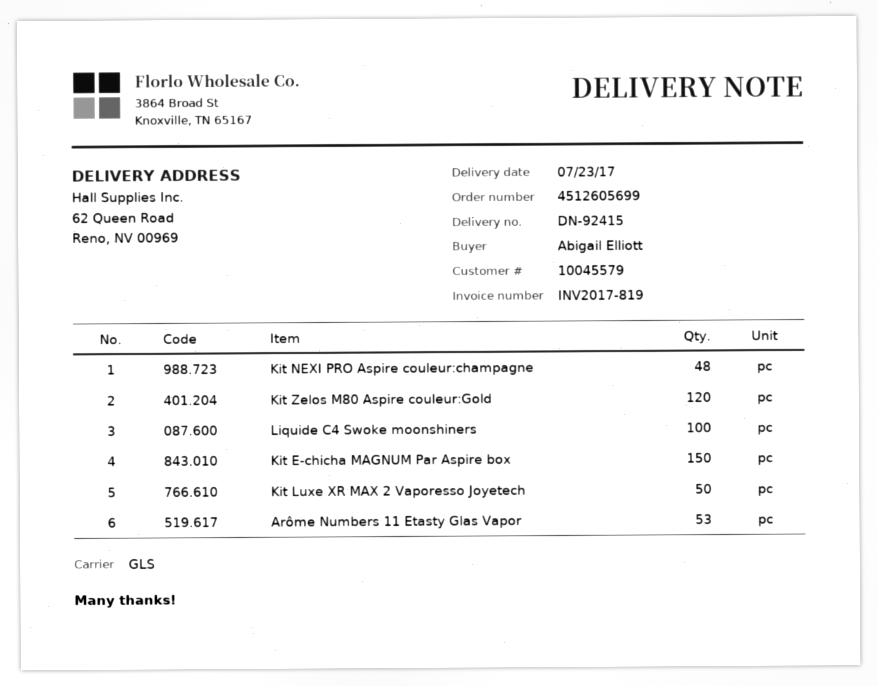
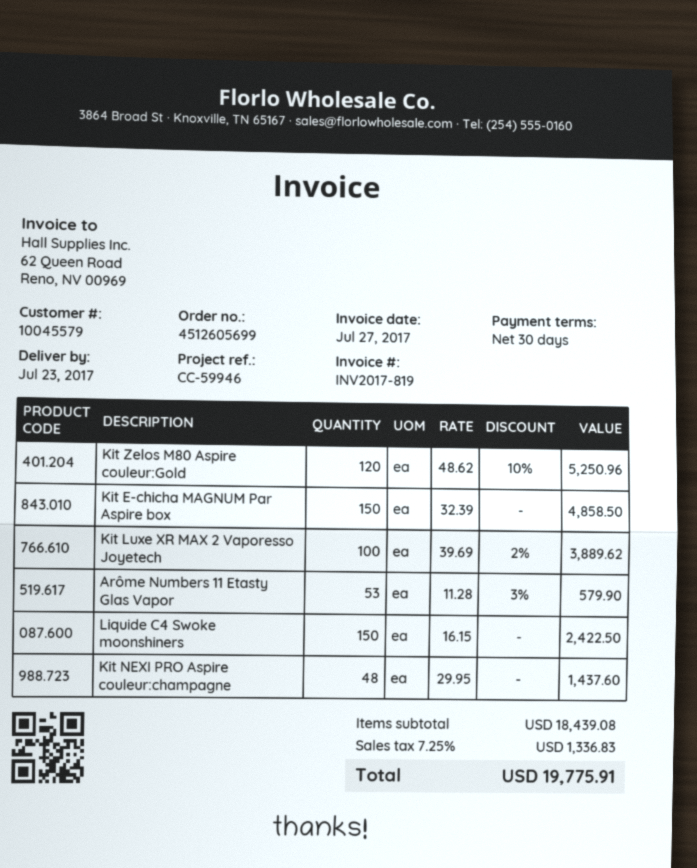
Liquide C4 Swoke moonshiners: 100 -> 150
Kit Luxe XR MAX 2 Vaporesso Joyetech: 50 -> 100

